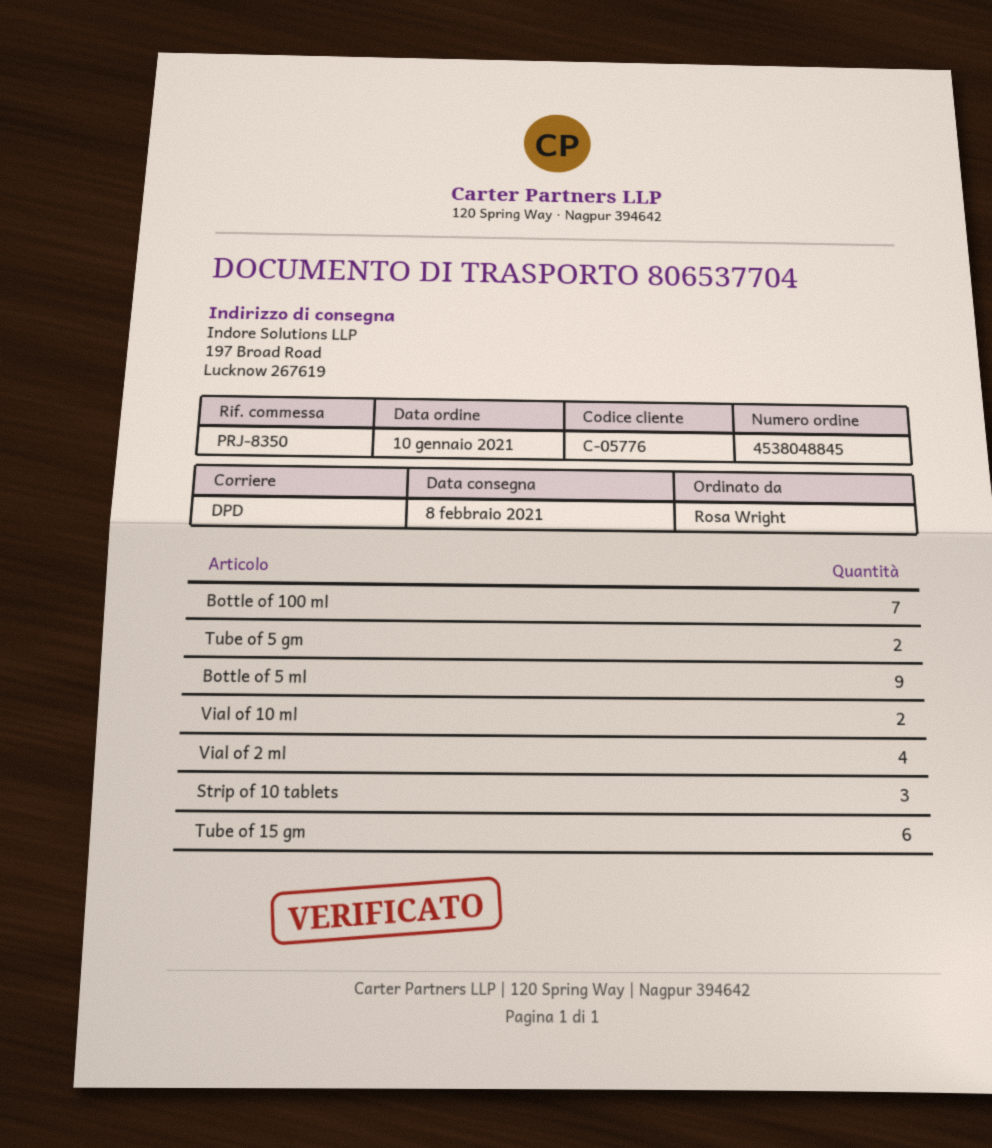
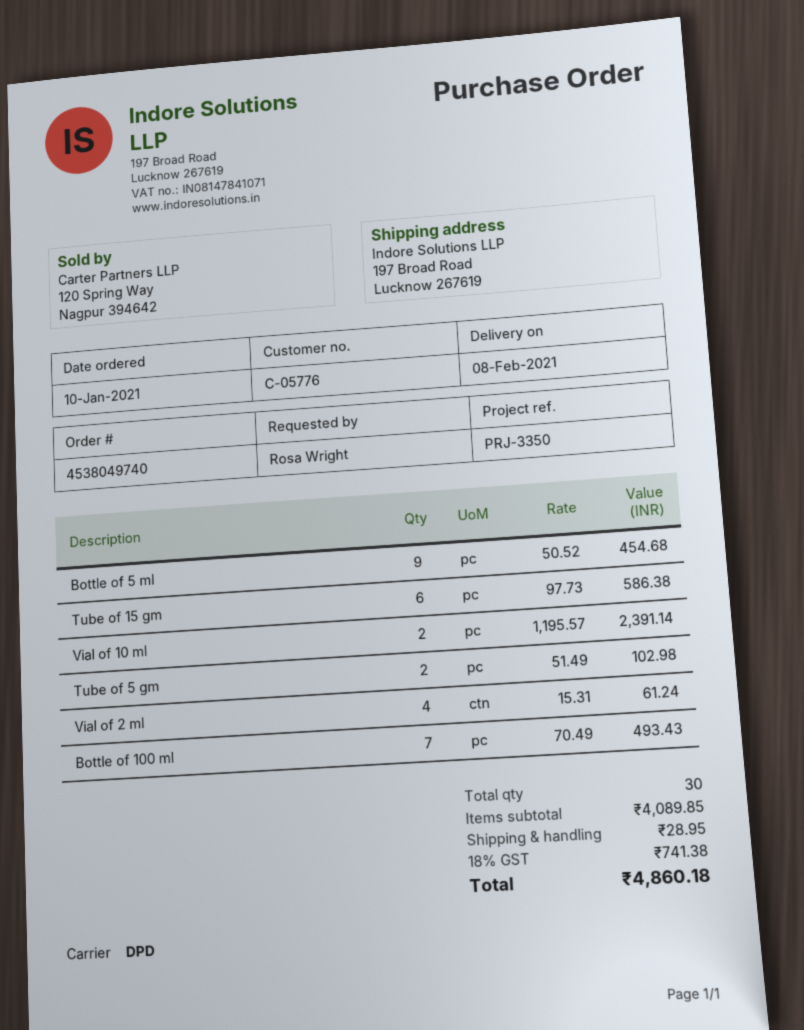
order number: 4538048845 -> 4538049740
reference: PRJ-8350 -> PRJ-3350
Strip of 10 tablets: 3 -> none

